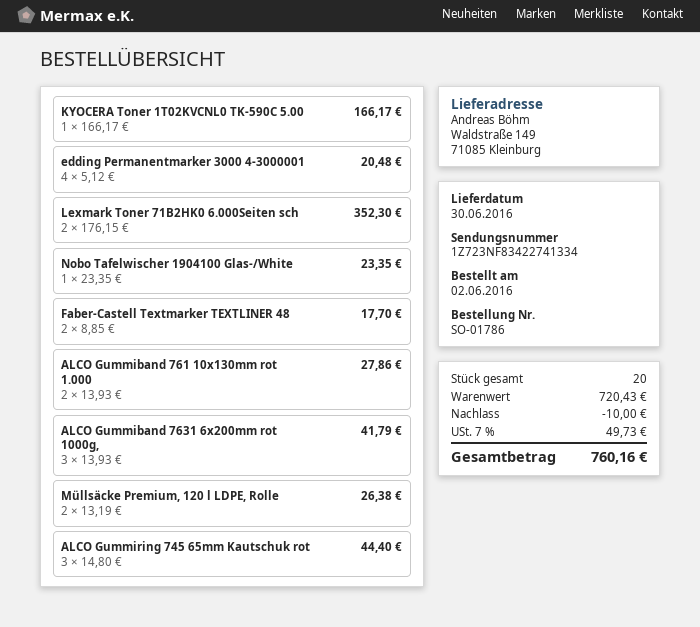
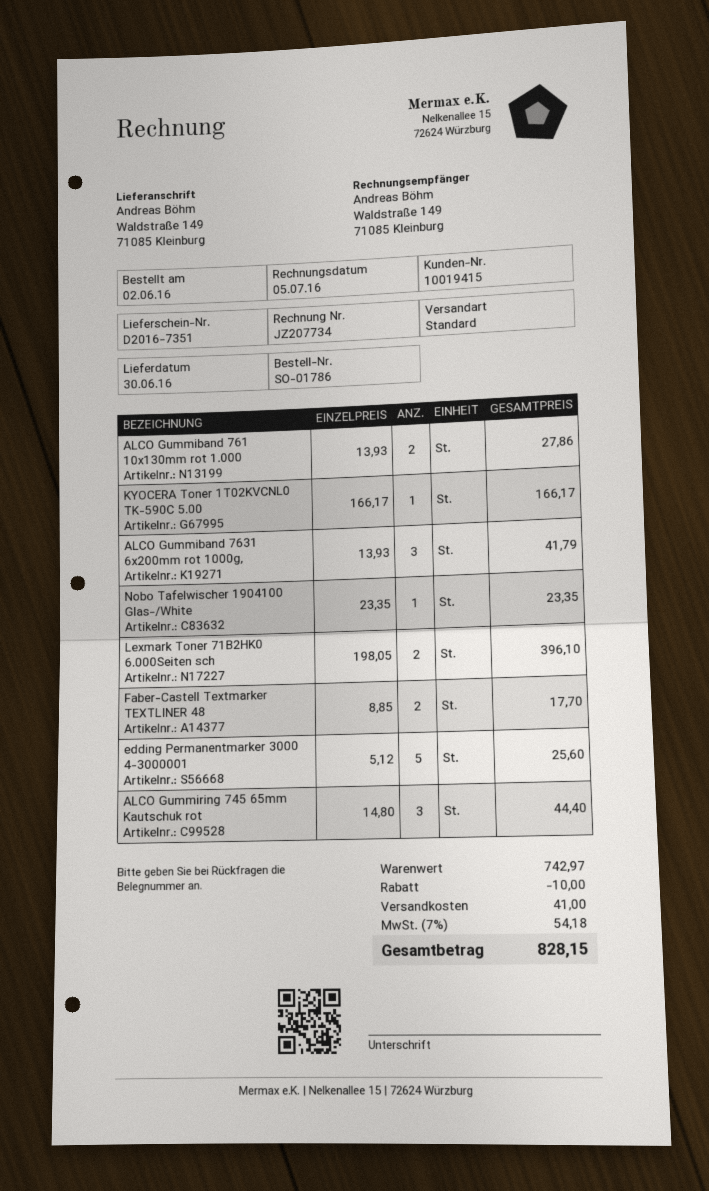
edding Permanentmarker 3000 4-3000001: 4 x 5.12 = 20.48 -> 5 x 5.12 = 25.60
Lexmark Toner 71B2HK0 6.000Seiten sch: 2 x 176.15 = 352.30 -> 2 x 198.05 = 396.10
Müllsäcke Premium, 120 l LDPE, Rolle: 2 x 13.19 = 26.38 -> none
subtotal: 720.43 -> 742.97
shipping: none -> 41.00
tax: 7% = 49.73 -> 7% = 54.18
total: 760.16 -> 828.15

